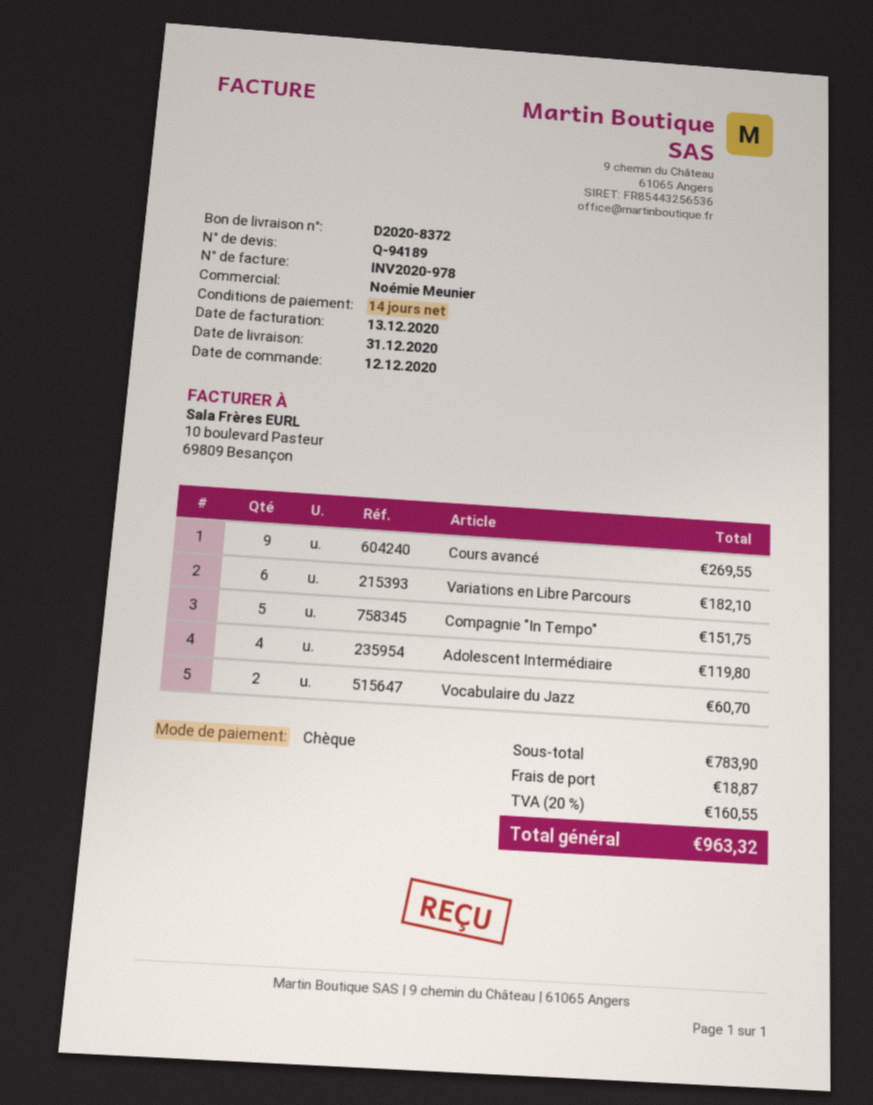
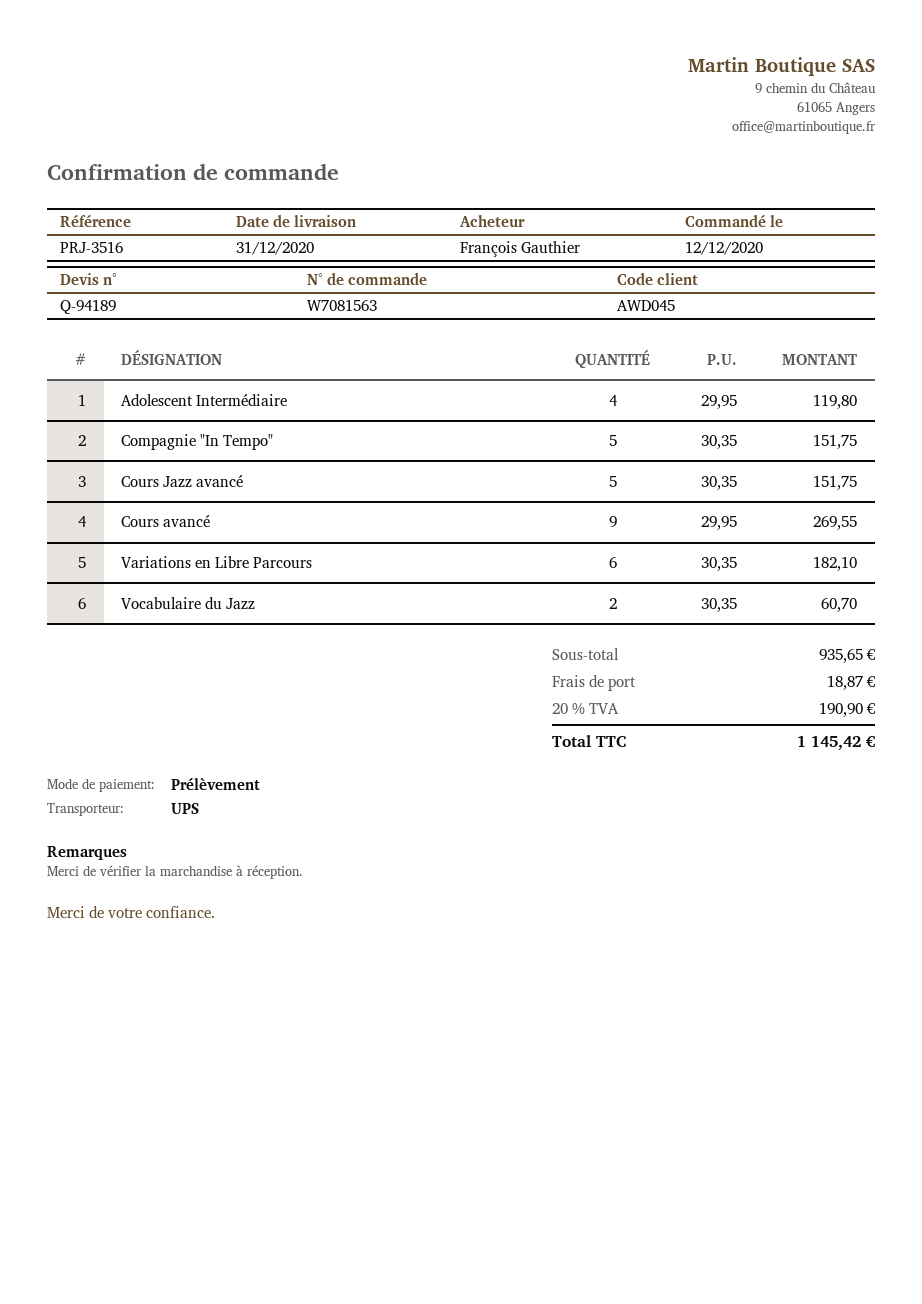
payment method: cheque -> direct debit
Cours Jazz avancé: none -> 5 for 151.75
subtotal: 783.90 -> 935.65
tax: 20% = 160.55 -> 20% = 190.90
total: 963.32 -> 1145.42

